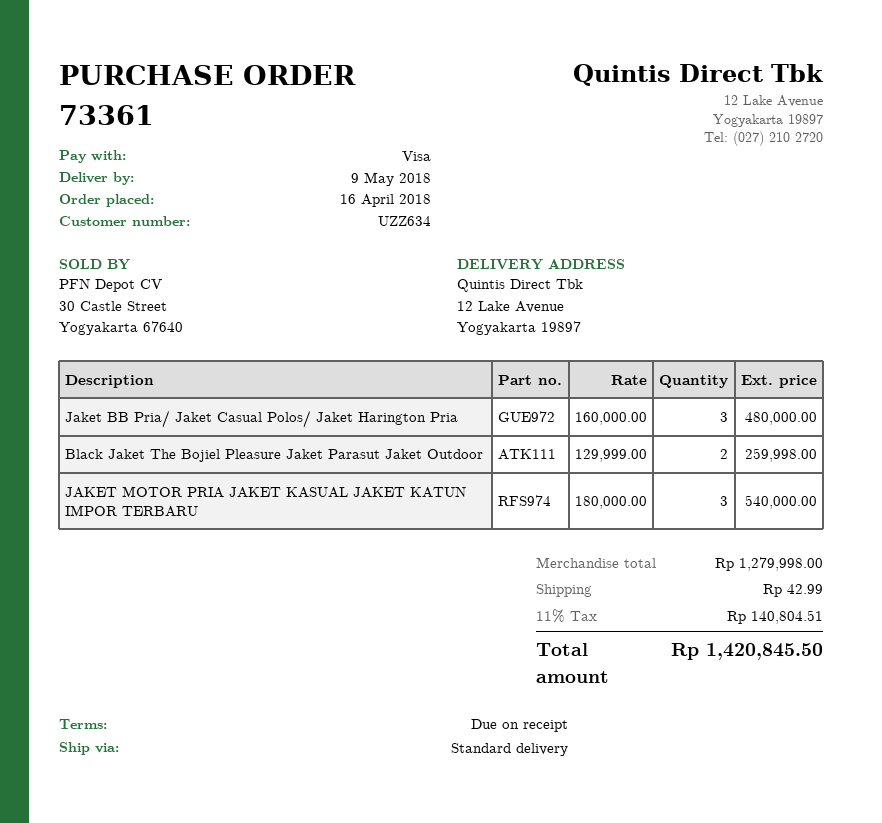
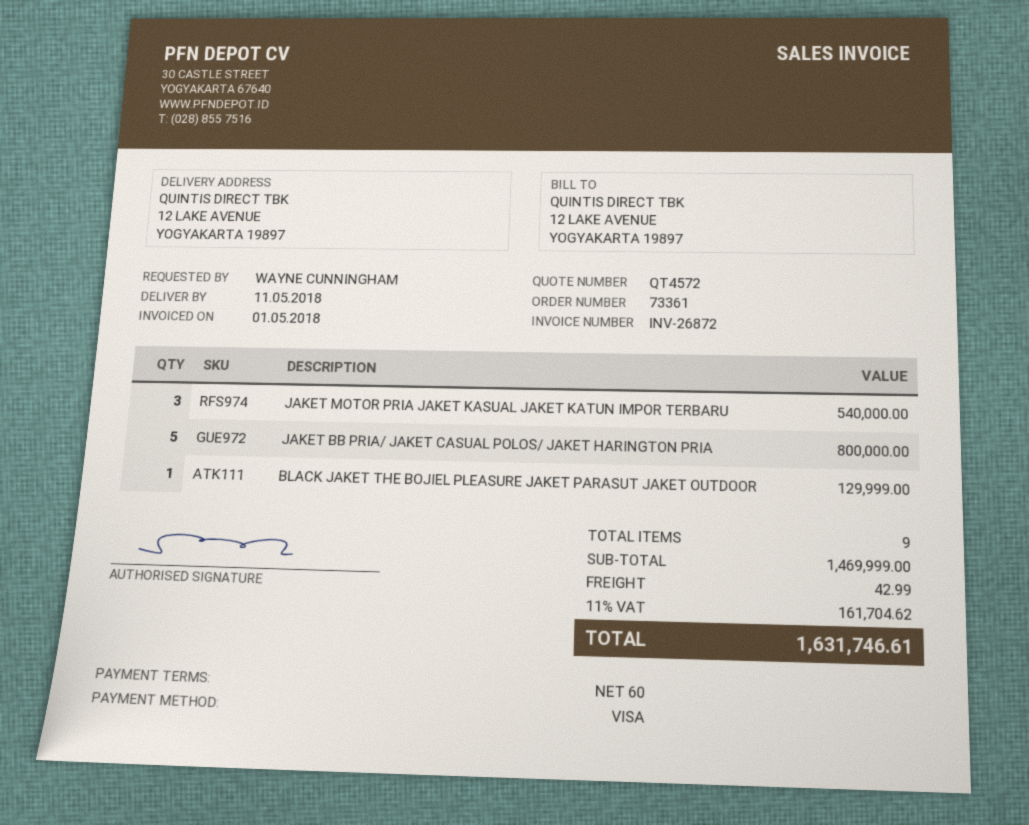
delivery date: 2018-05-09 -> 2018-05-11
payment terms: on receipt -> 60 days
Jaket BB Pria/ Jaket Casual Polos/ Jaket Harington Pria: 3 for 480000.00 -> 5 for 800000.00
Black Jaket The Bojiel Pleasure Jaket Parasut Jaket Outdoor: 2 for 259998.00 -> 1 for 129999.00
subtotal: 1279998.00 -> 1469999.00
tax: 11% = 140804.51 -> 11% = 161704.62
total: 1420845.50 -> 1631746.61

